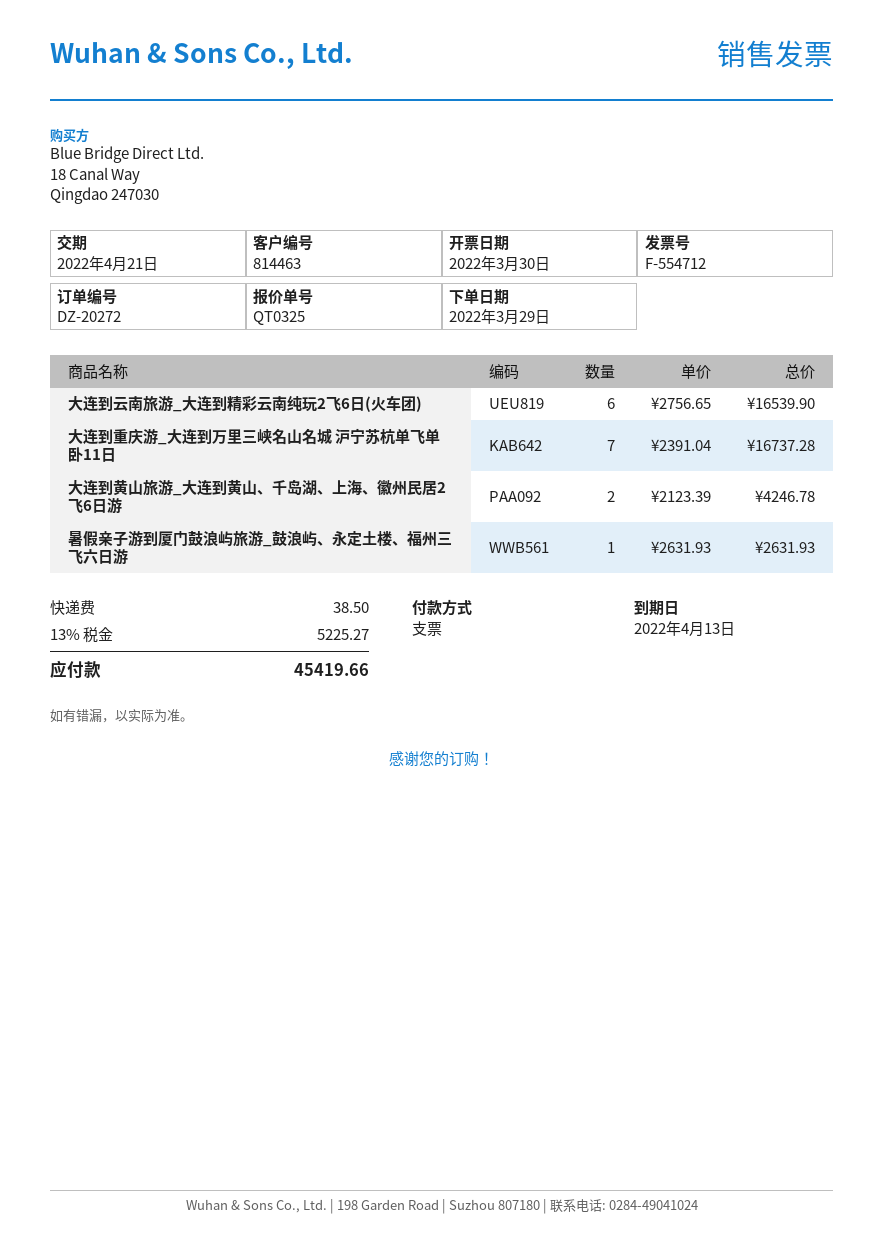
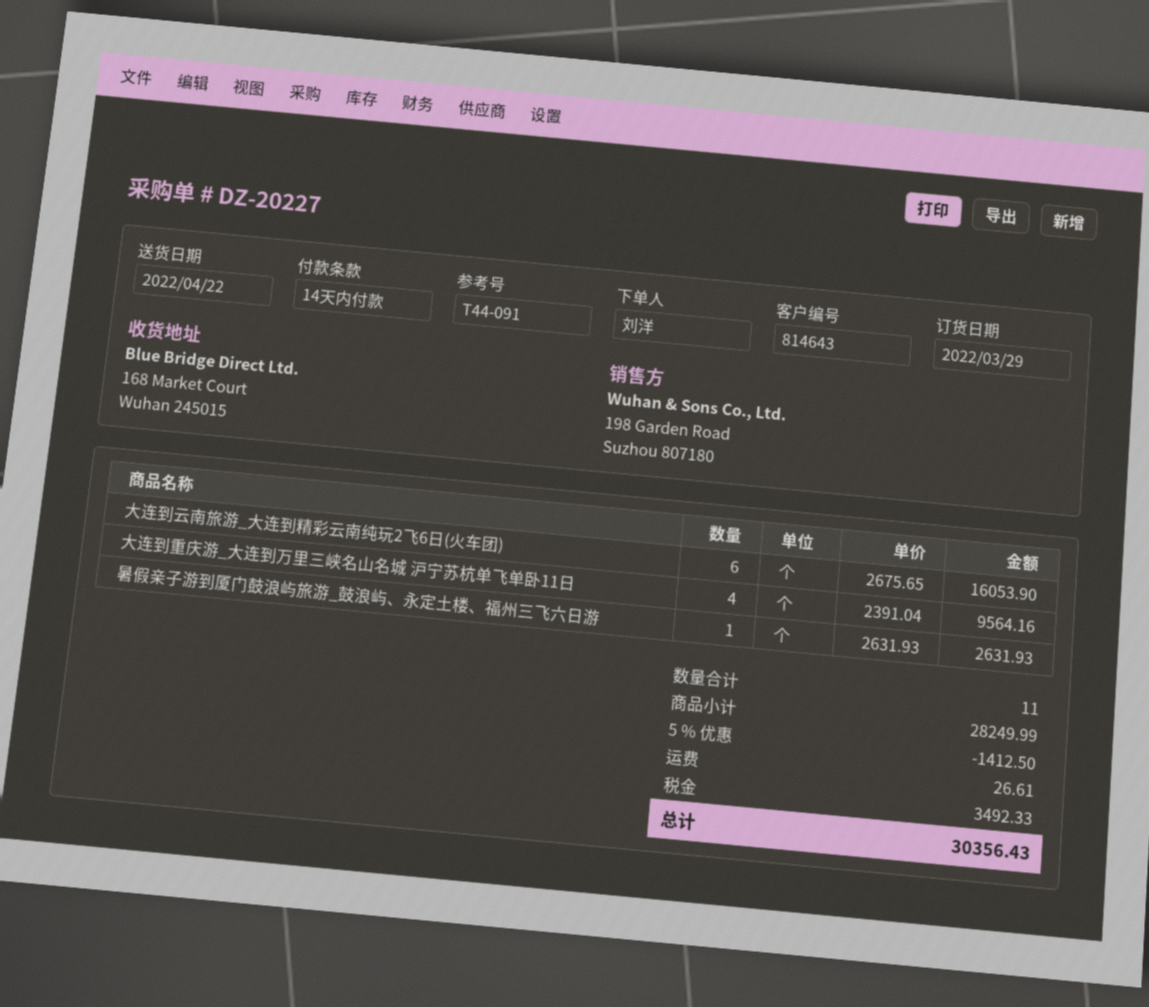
order number: DZ-20272 -> DZ-20227
delivery date: 2022-04-21 -> 2022-04-22
customer number: 814463 -> 814643
大连到云南旅游_大连到精彩云南纯玩2飞6日(火车团): 6 x 2756.65 = 16539.90 -> 6 x 2675.65 = 16053.90
大连到重庆游_大连到万里三峡名山名城 沪宁苏杭单飞单卧11日: 7 x 2391.04 = 16737.28 -> 4 x 2391.04 = 9564.16
大连到黄山旅游_大连到黄山、千岛湖、上海、徽州民居2飞6日游: 2 x 2123.39 = 4246.78 -> none
discount: none -> 5% = 1412.50
shipping: 38.50 -> 26.61
tax: 5225.27 -> 3492.33
total: 45419.66 -> 30356.43

